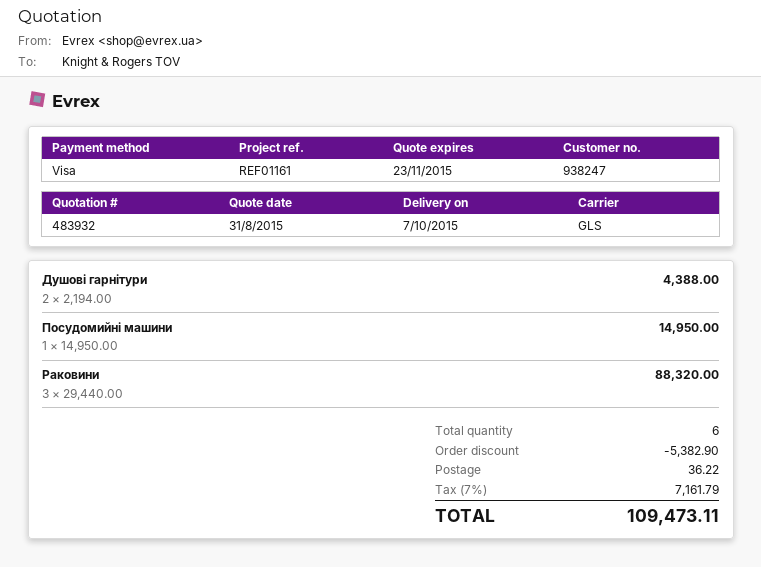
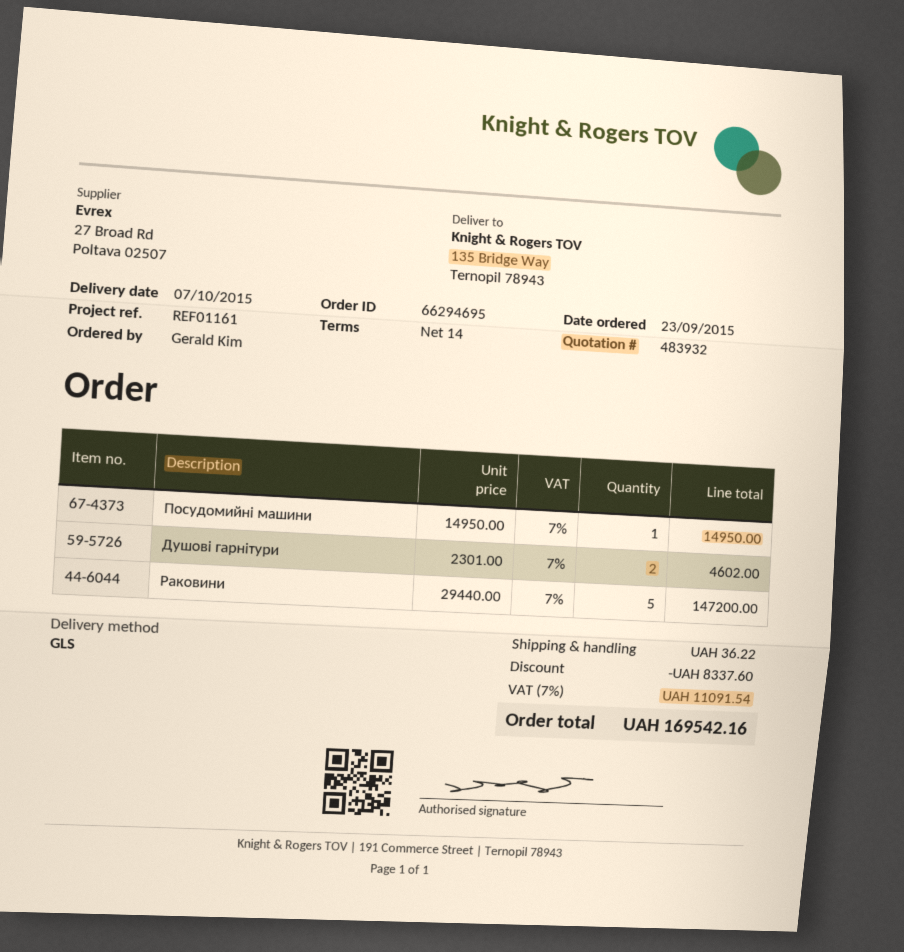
Душові гарнітури: 2 x 2194.00 = 4388.00 -> 2 x 2301.00 = 4602.00
Раковини: 3 x 29440.00 = 88320.00 -> 5 x 29440.00 = 147200.00
discount: 5382.90 -> 8337.60
tax: 7% = 7161.79 -> 7% = 11091.54
total: 109473.11 -> 169542.16

